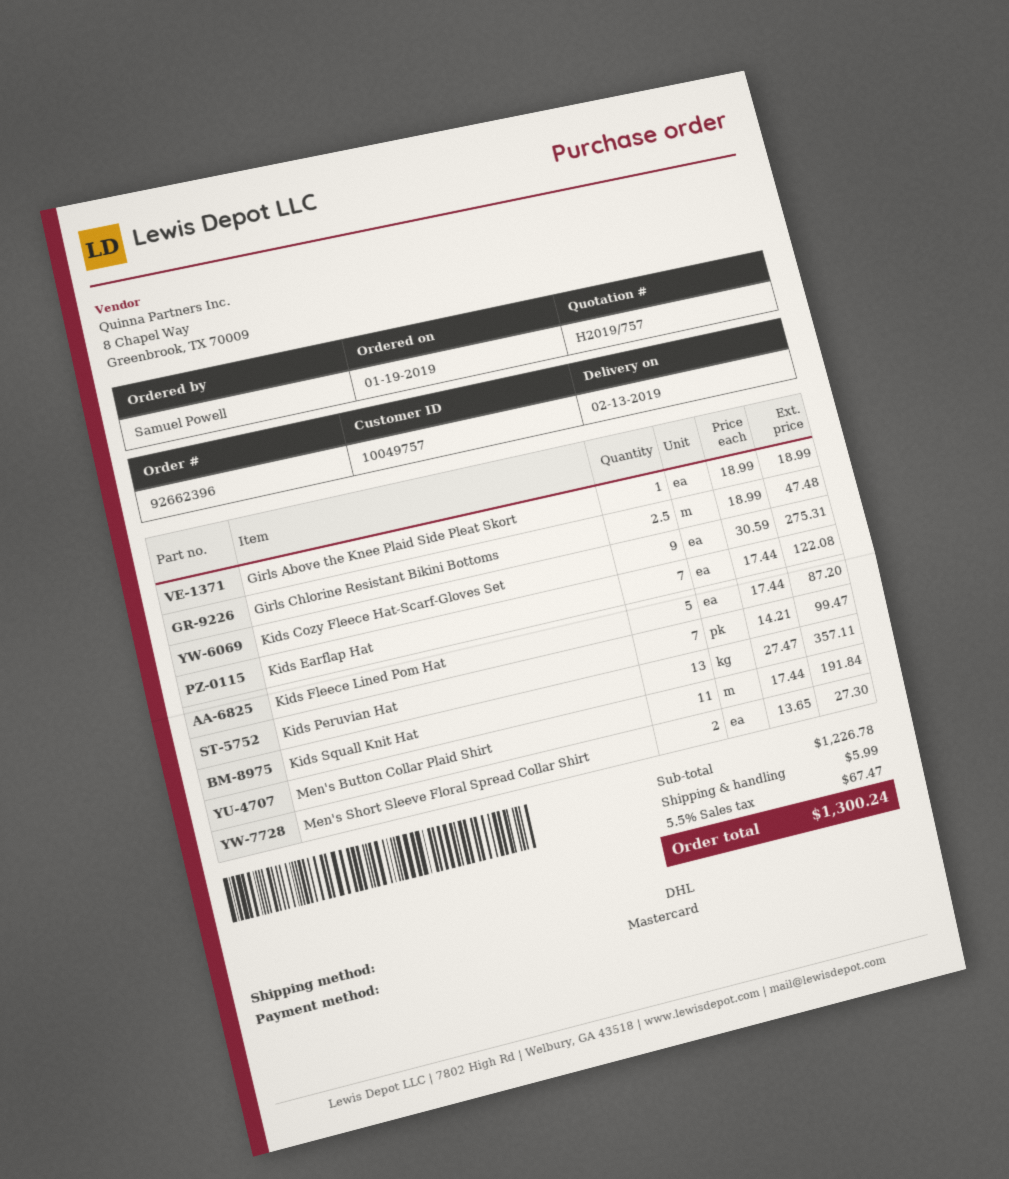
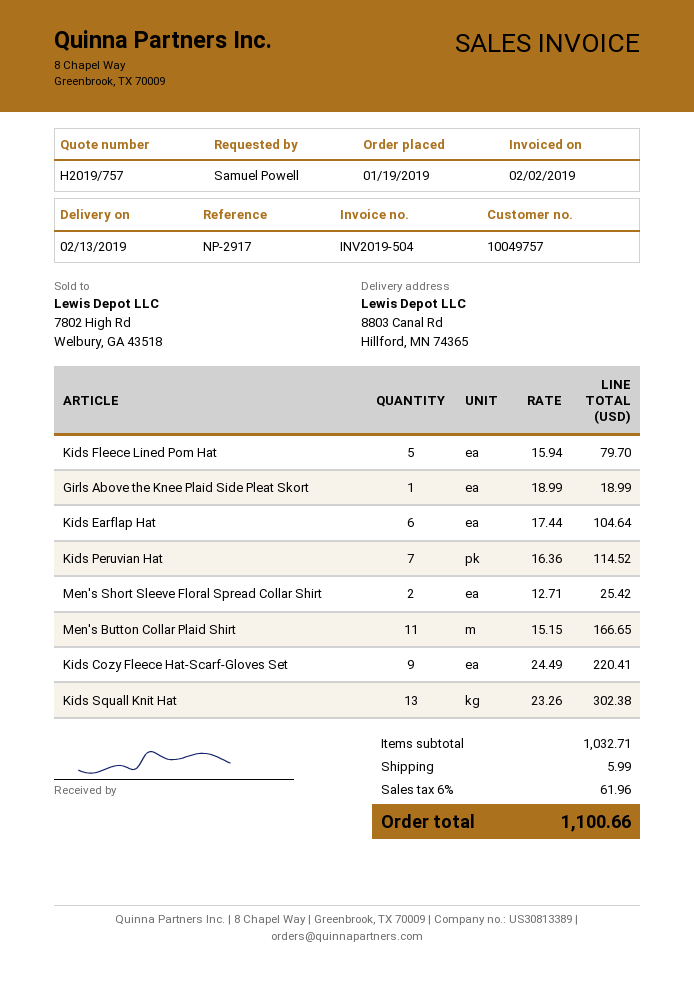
Girls Chlorine Resistant Bikini Bottoms: 2.5 x 18.99 = 47.48 -> none
Kids Cozy Fleece Hat-Scarf-Gloves Set: 9 x 30.59 = 275.31 -> 9 x 24.49 = 220.41
Kids Earflap Hat: 7 x 17.44 = 122.08 -> 6 x 17.44 = 104.64
Kids Fleece Lined Pom Hat: 5 x 17.44 = 87.20 -> 5 x 15.94 = 79.70
Kids Peruvian Hat: 7 x 14.21 = 99.47 -> 7 x 16.36 = 114.52
Kids Squall Knit Hat: 13 x 27.47 = 357.11 -> 13 x 23.26 = 302.38
Men's Button Collar Plaid Shirt: 11 x 17.44 = 191.84 -> 11 x 15.15 = 166.65
Men's Short Sleeve Floral Spread Collar Shirt: 2 x 13.65 = 27.30 -> 2 x 12.71 = 25.42
subtotal: 1226.78 -> 1032.71
tax: 5.5% = 67.47 -> 6% = 61.96
total: 1300.24 -> 1100.66

